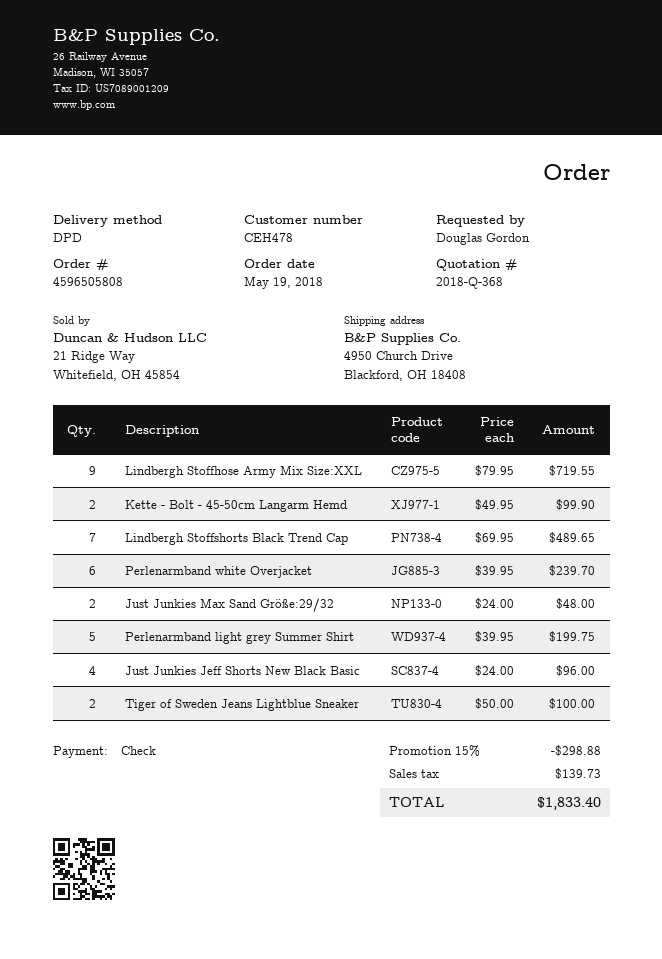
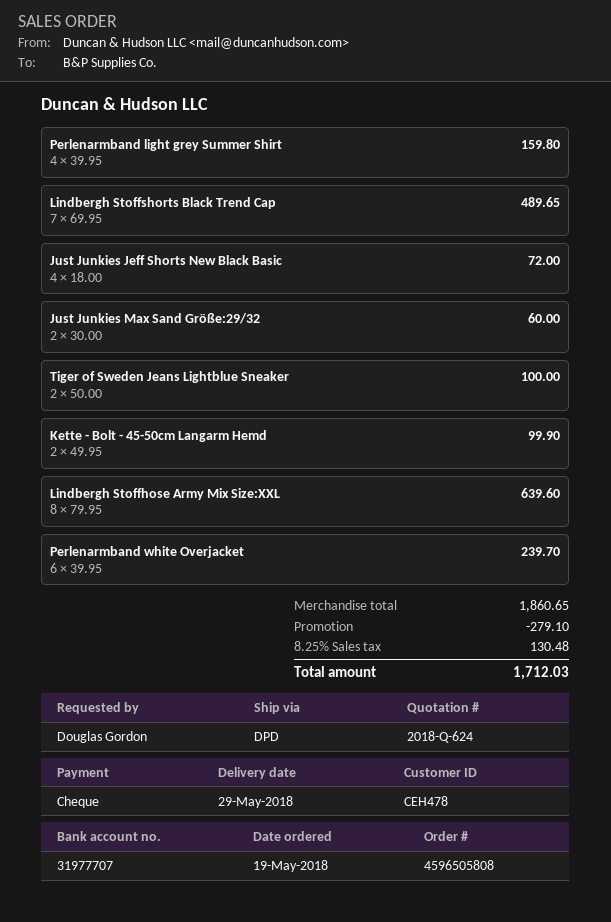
quote number: 2018-Q-368 -> 2018-Q-624
Lindbergh Stoffhose Army Mix Size:XXL: 9 x 79.95 = 719.55 -> 8 x 79.95 = 639.60
Just Junkies Max Sand Größe:29/32: 2 x 24.00 = 48.00 -> 2 x 30.00 = 60.00
Perlenarmband light grey Summer Shirt: 5 x 39.95 = 199.75 -> 4 x 39.95 = 159.80
Just Junkies Jeff Shorts New Black Basic: 4 x 24.00 = 96.00 -> 4 x 18.00 = 72.00
discount: 298.88 -> 279.10
tax: 139.73 -> 130.48
total: 1833.40 -> 1712.03

